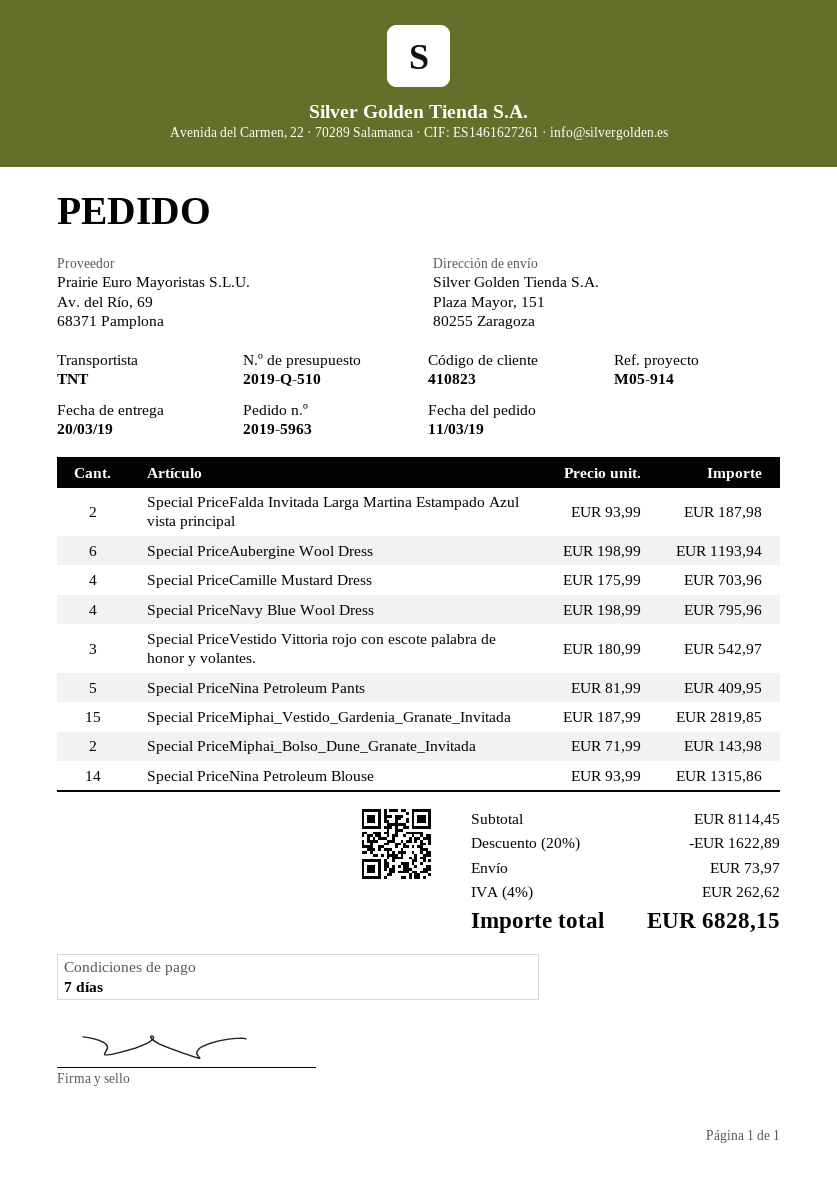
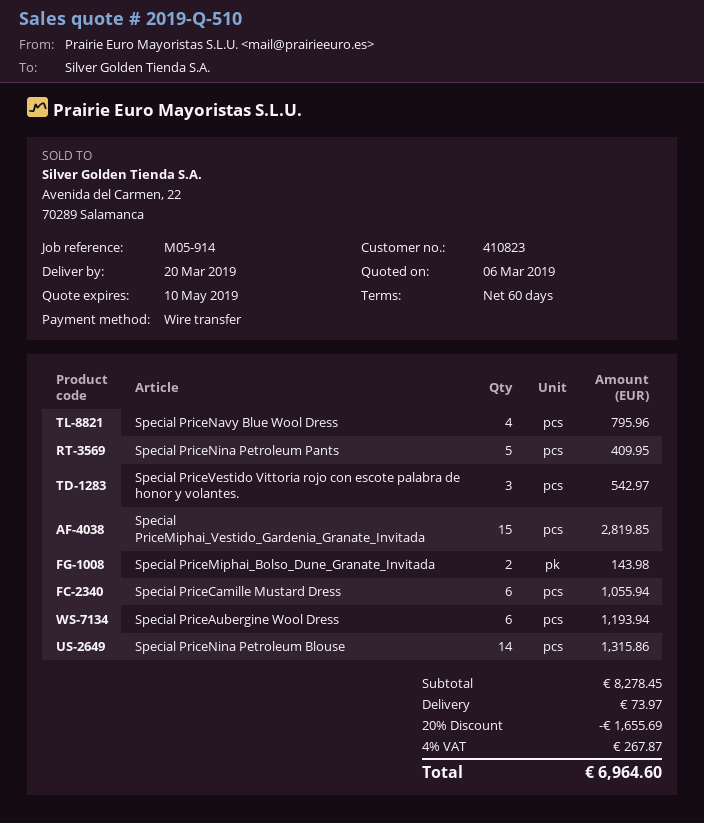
payment terms: 7 days -> 60 days
Special PriceFalda Invitada Larga Martina Estampado Azul vista principal: 2 for 187.98 -> none
Special PriceCamille Mustard Dress: 4 for 703.96 -> 6 for 1055.94
subtotal: 8114.45 -> 8278.45
discount: 20% = 1622.89 -> 20% = 1655.69
tax: 4% = 262.62 -> 4% = 267.87
total: 6828.15 -> 6964.60

